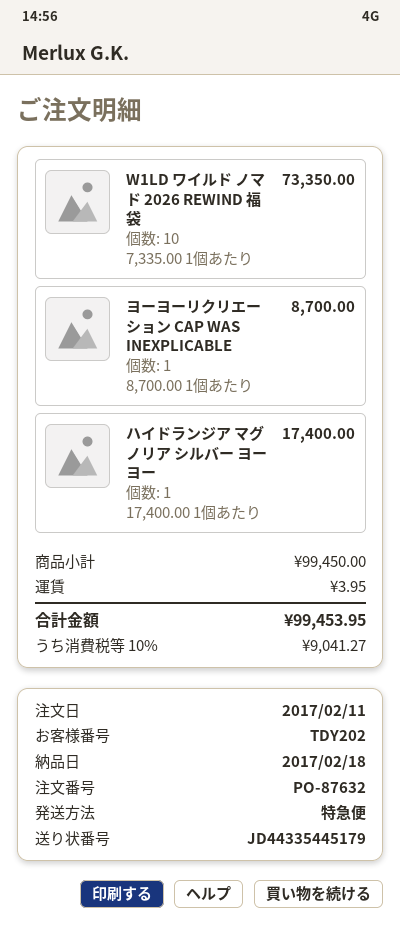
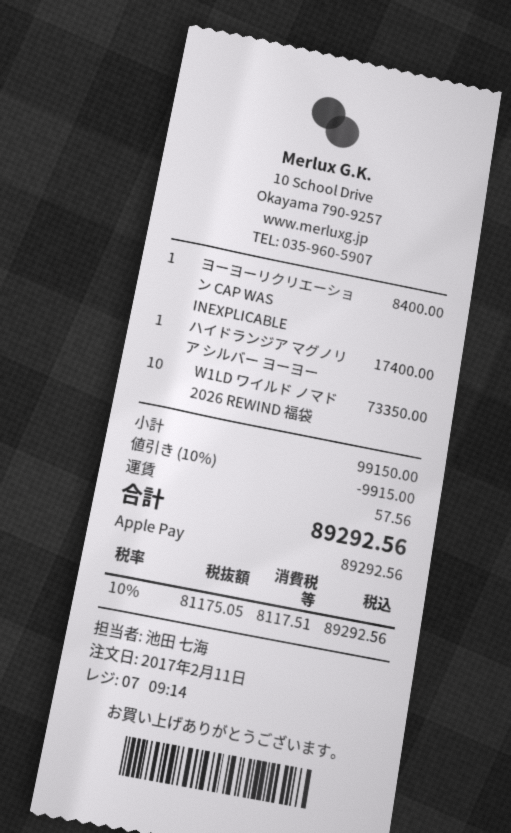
ヨーヨーリクリエーション CAP WAS INEXPLICABLE: 1 for 8700.00 -> 1 for 8400.00
subtotal: 99450.00 -> 99150.00
discount: none -> 10% = 9915.00
shipping: 3.95 -> 57.56
tax: 10% = 9041.27 -> 10% = 8117.51
total: 99453.95 -> 89292.56

